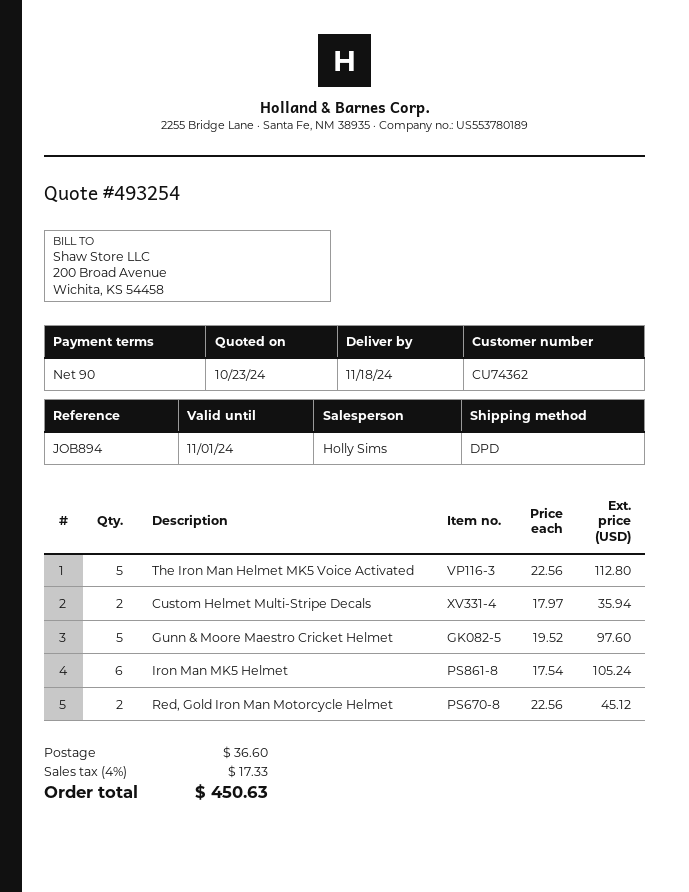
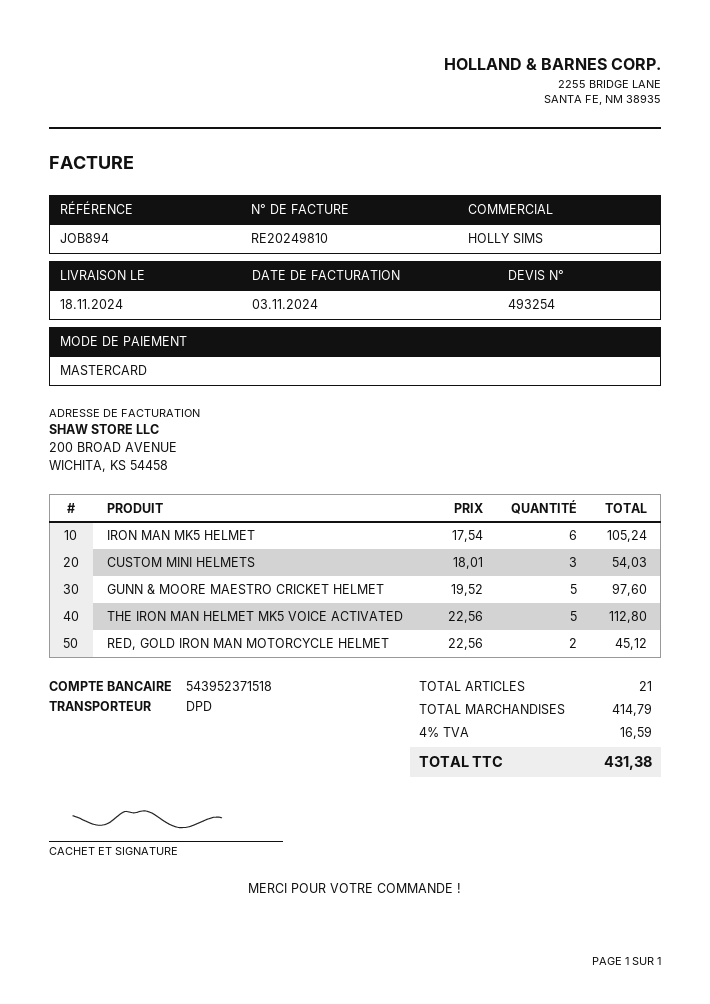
Custom Helmet Multi-Stripe Decals: 2 x 17.97 = 35.94 -> none
CUSTOM MINI HELMETS: none -> 3 x 18.01 = 54.03
shipping: 36.60 -> none
tax: 4% = 17.33 -> 4% = 16.59
total: 450.63 -> 431.38

